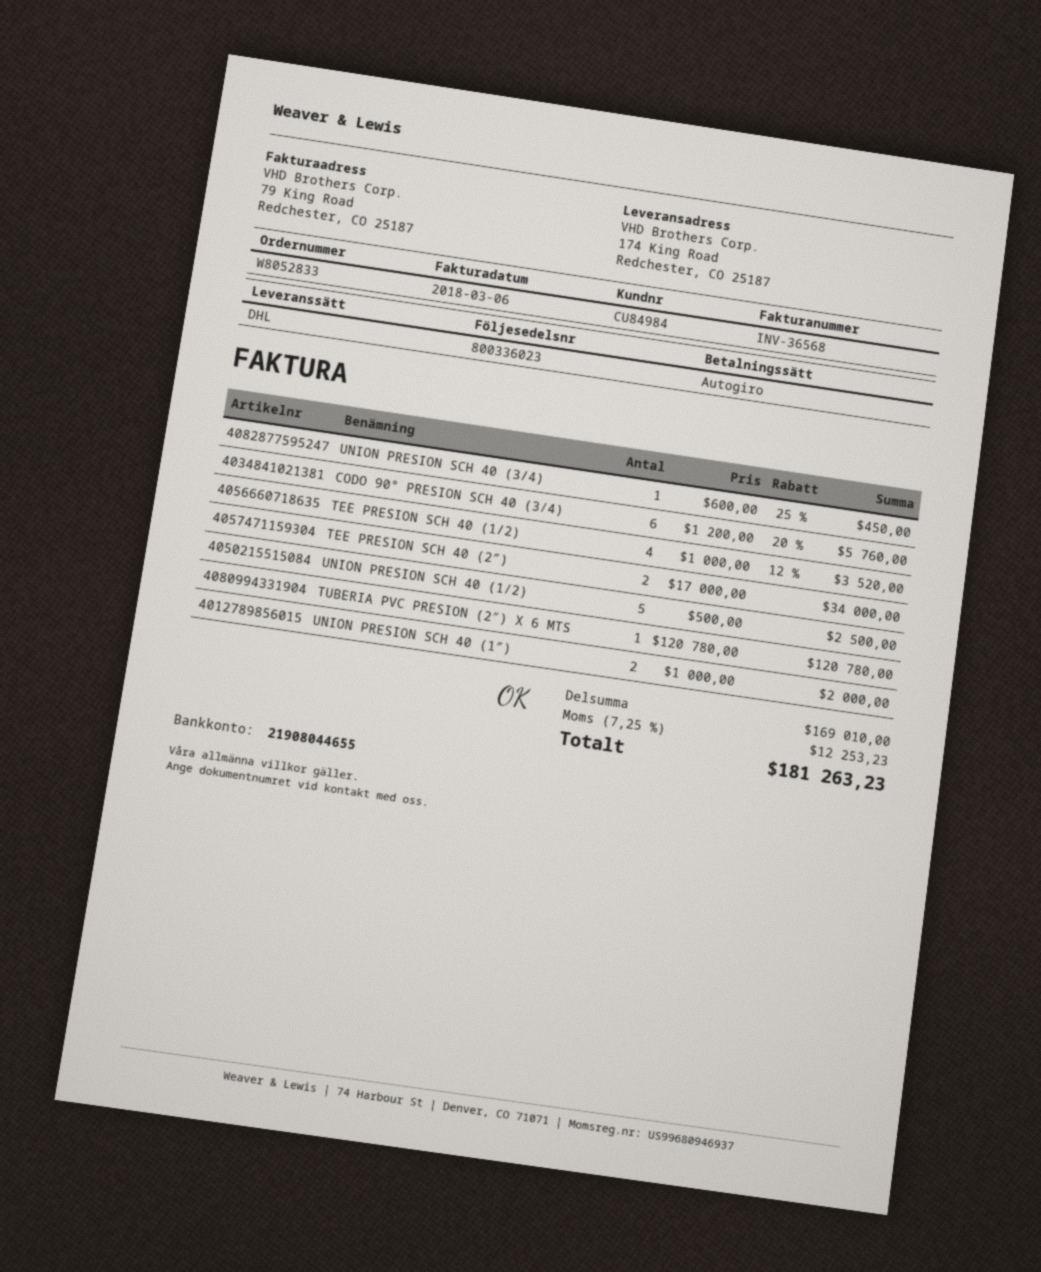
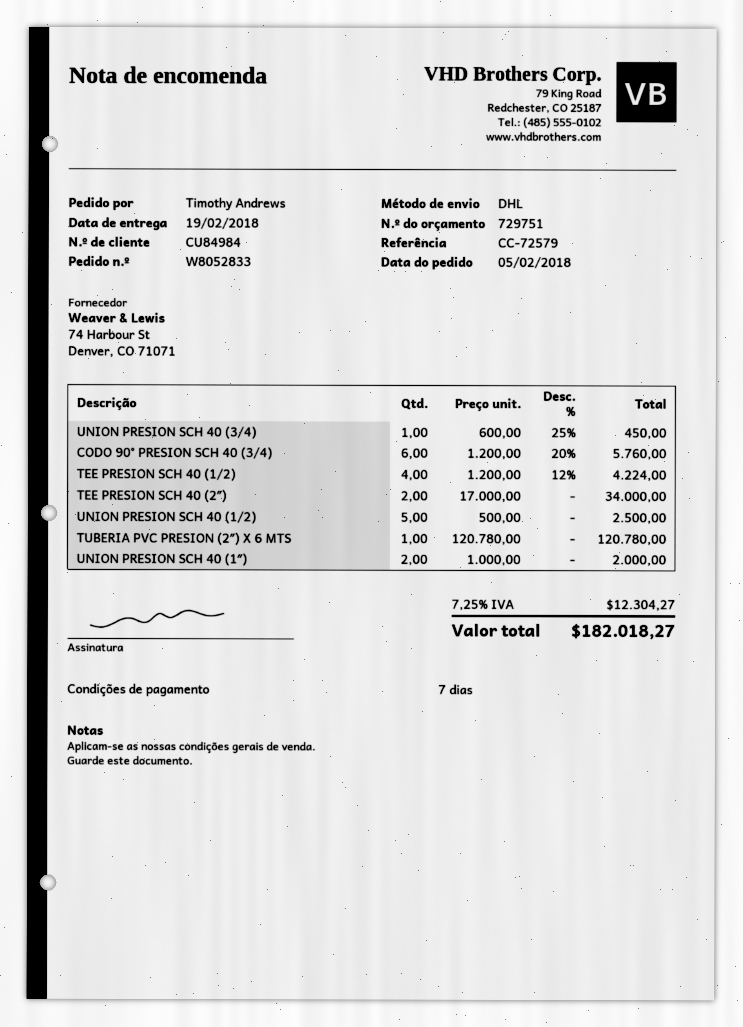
TEE PRESION SCH 40 (1/2): 4 x 1000.00 - 12% = 3520.00 -> 4 x 1200.00 - 12% = 4224.00
tax: 7.25% = 12253.23 -> 7.25% = 12304.27
total: 181263.23 -> 182018.27

